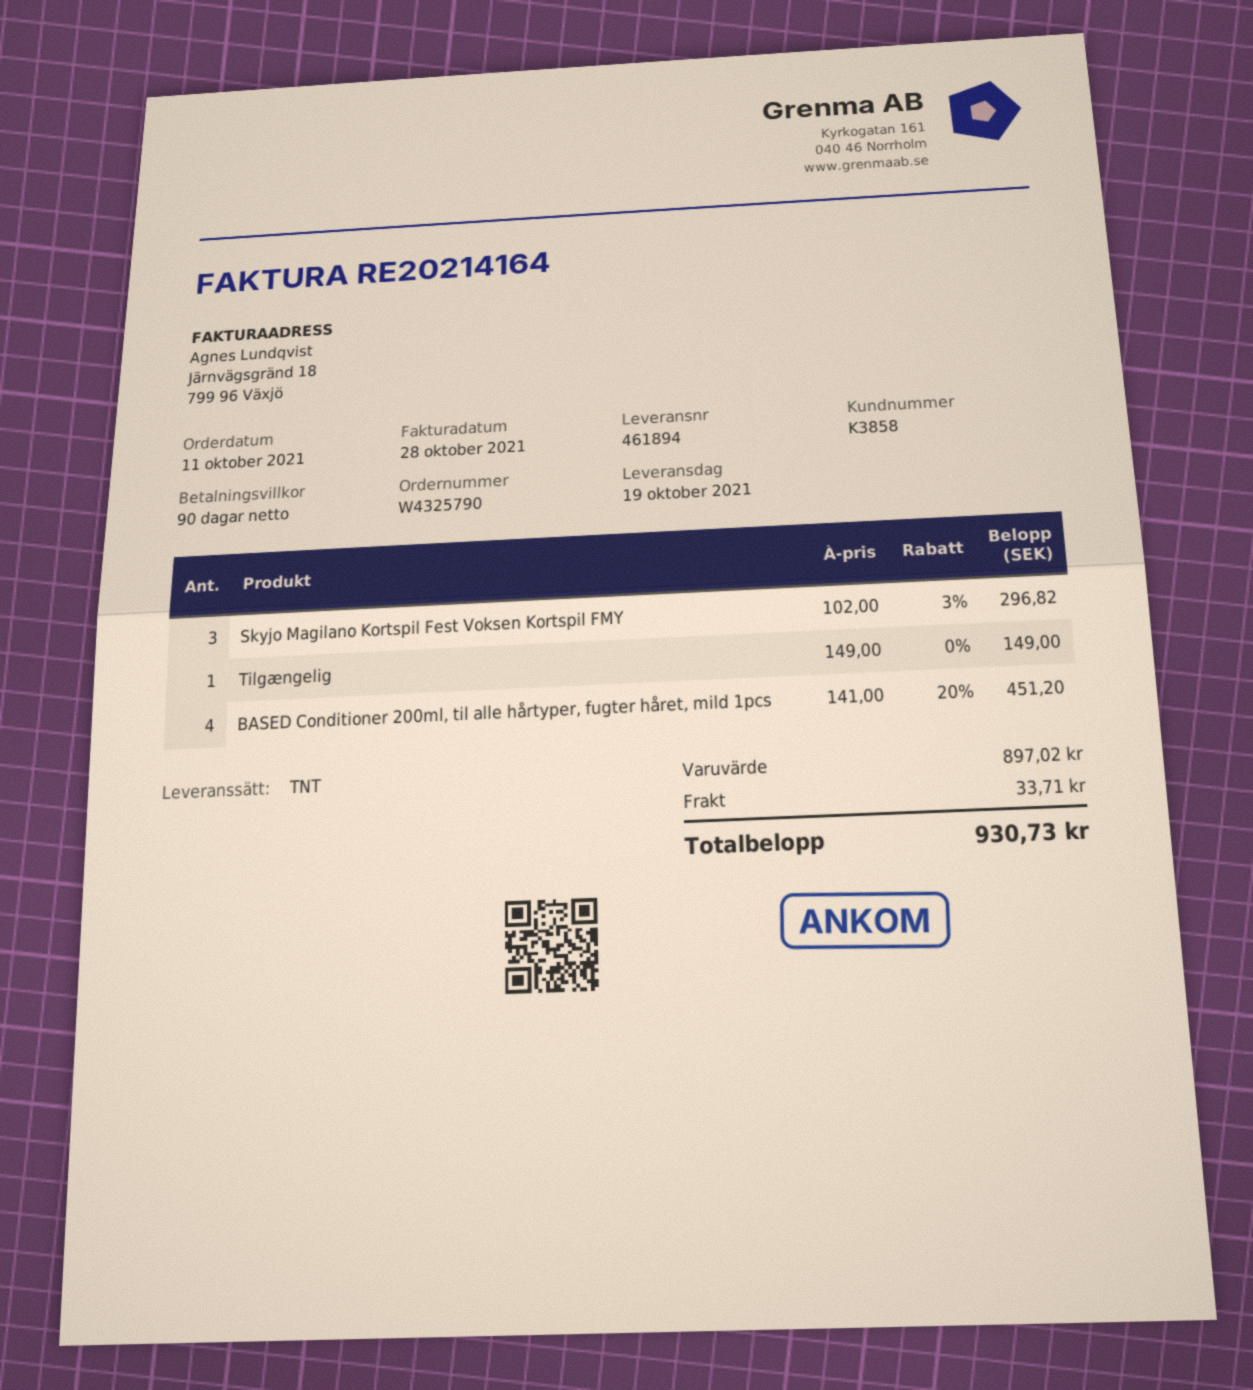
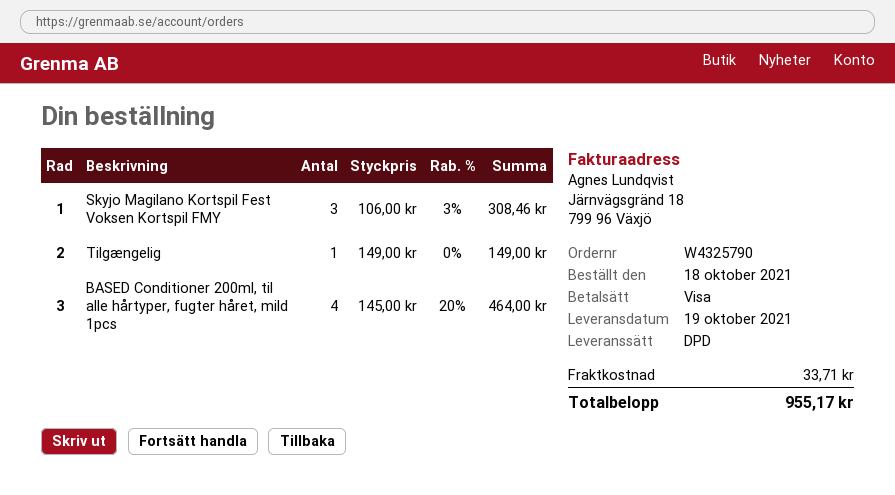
order date: 2021-10-11 -> 2021-10-18
shipping method: TNT -> DPD
Skyjo Magilano Kortspil Fest Voksen Kortspil FMY: 3 x 102.00 - 3% = 296.82 -> 3 x 106.00 - 3% = 308.46
BASED Conditioner 200ml, til alle hårtyper, fugter håret, mild 1pcs: 4 x 141.00 - 20% = 451.20 -> 4 x 145.00 - 20% = 464.00
total: 930.73 -> 955.17

